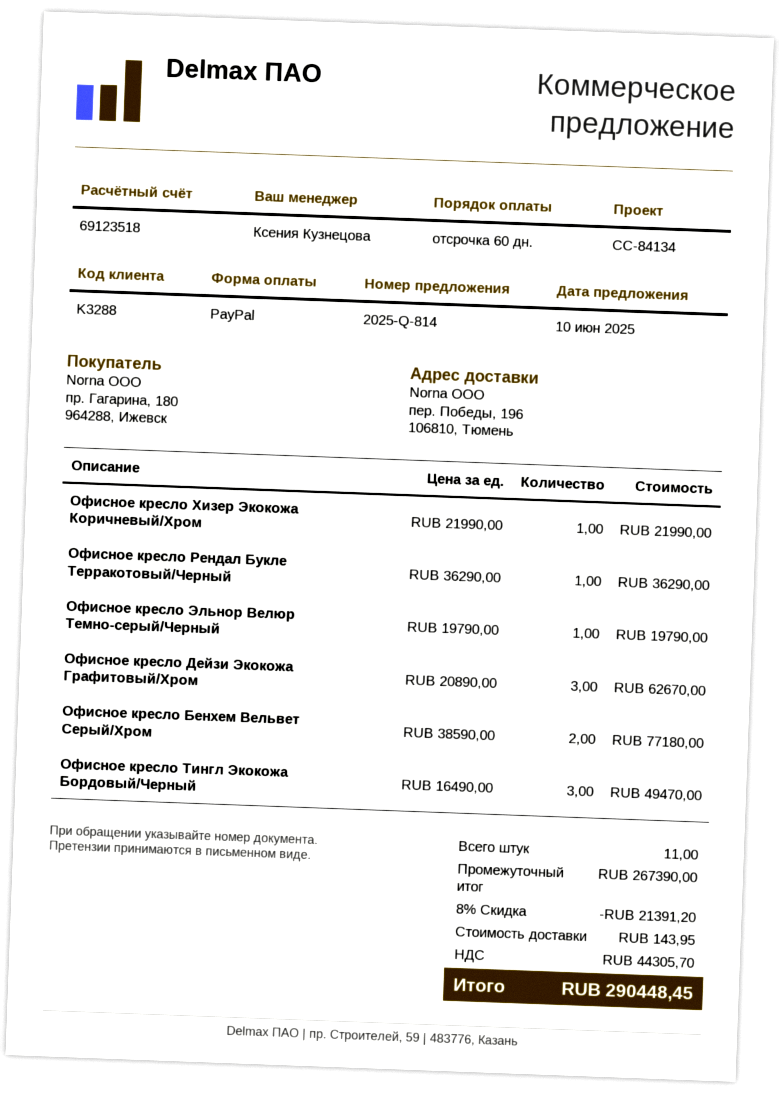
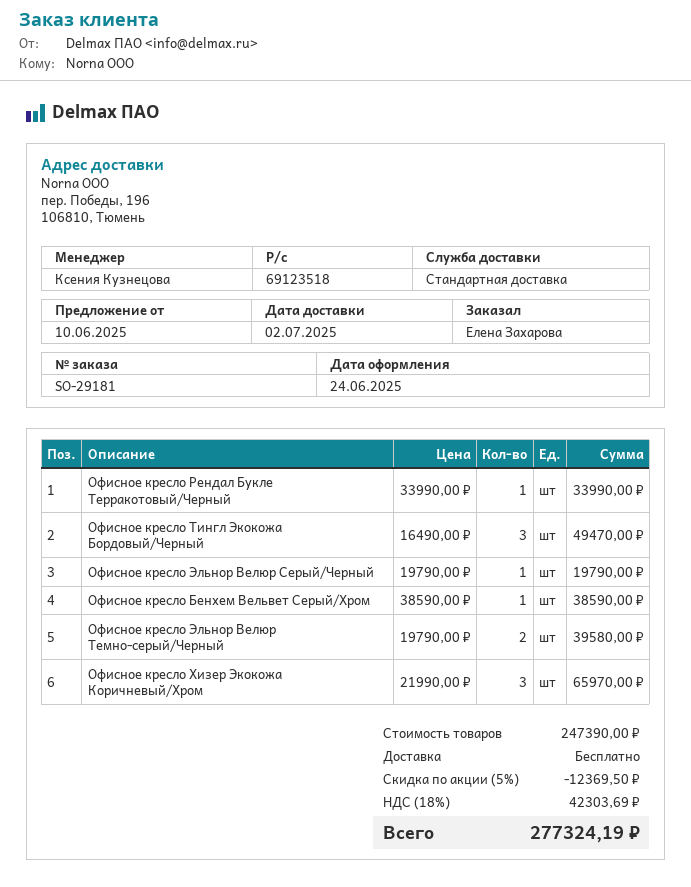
Офисное кресло Хизер Экокожа Коричневый/Хром: 1 x 21990.00 = 21990.00 -> 3 x 21990.00 = 65970.00
Офисное кресло Рендал Букле Терракотовый/Черный: 1 x 36290.00 = 36290.00 -> 1 x 33990.00 = 33990.00
Офисное кресло Эльнор Велюр Темно-серый/Черный: 1 x 19790.00 = 19790.00 -> 2 x 19790.00 = 39580.00
Офисное кресло Дейзи Экокожа Графитовый/Хром: 3 x 20890.00 = 62670.00 -> none
Офисное кресло Бенхем Вельвет Серый/Хром: 2 x 38590.00 = 77180.00 -> 1 x 38590.00 = 38590.00
Офисное кресло Эльнор Велюр Серый/Черный: none -> 1 x 19790.00 = 19790.00
subtotal: 267390.00 -> 247390.00
discount: 8% = 21391.20 -> 5% = 12369.50
shipping: 143.95 -> 0.00
tax: 44305.70 -> 42303.69
total: 290448.45 -> 277324.19

